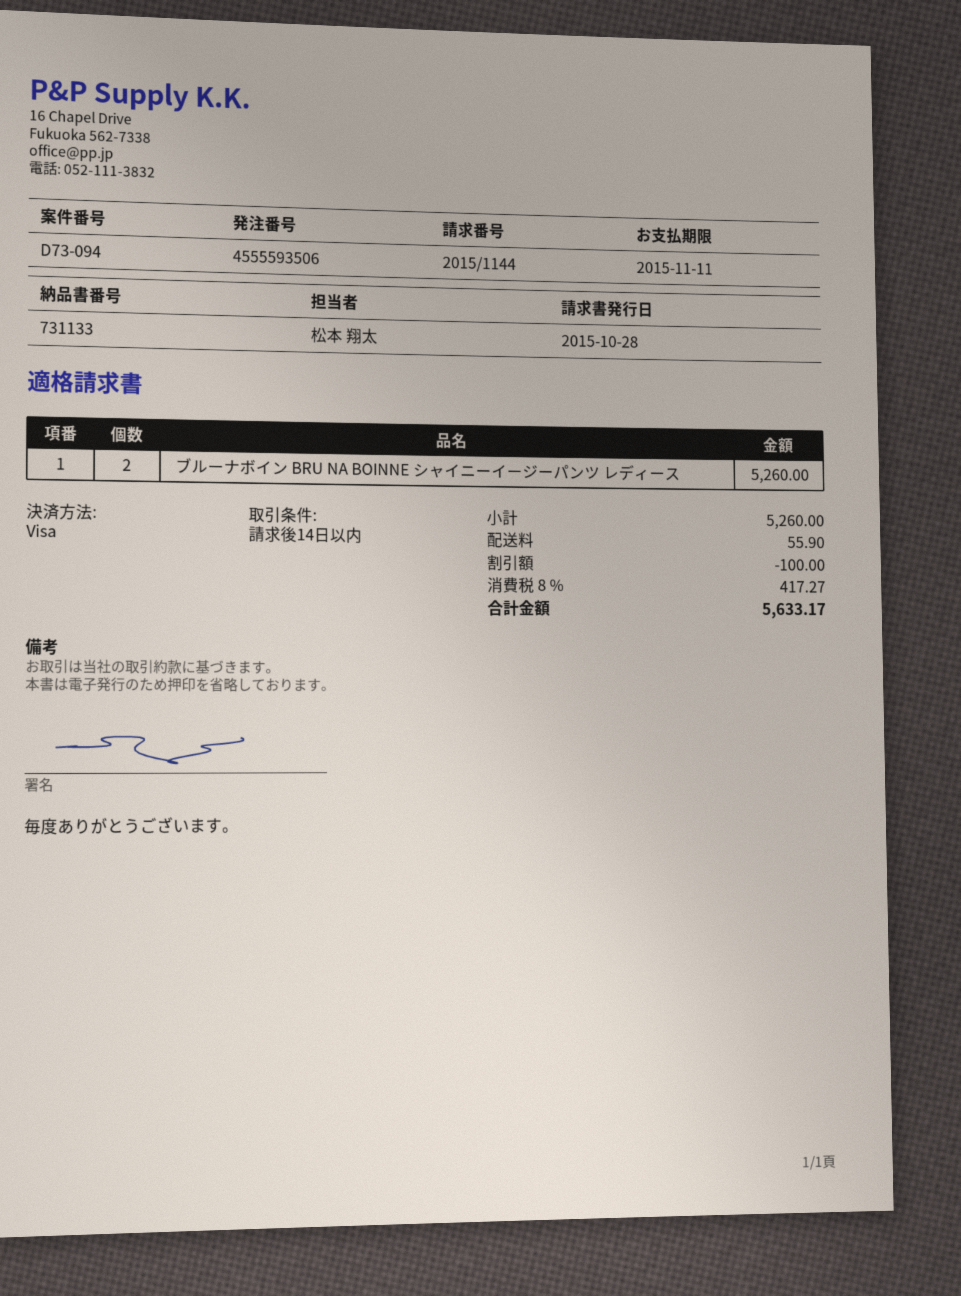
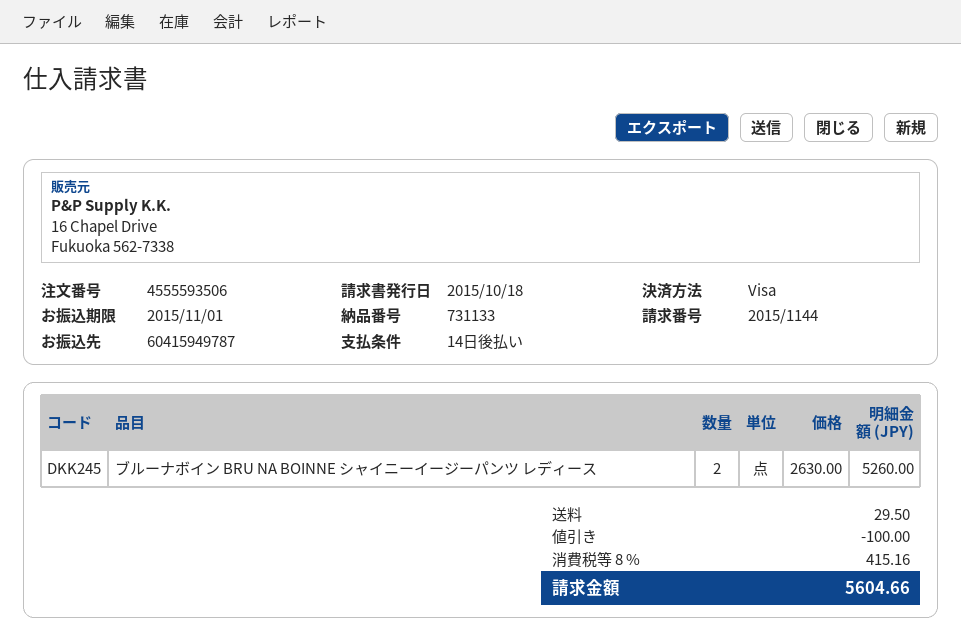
invoice date: 2015-10-28 -> 2015-10-18
due date: 2015-11-11 -> 2015-11-01
shipping: 55.90 -> 29.50
tax: 8% = 417.27 -> 8% = 415.16
total: 5633.17 -> 5604.66

